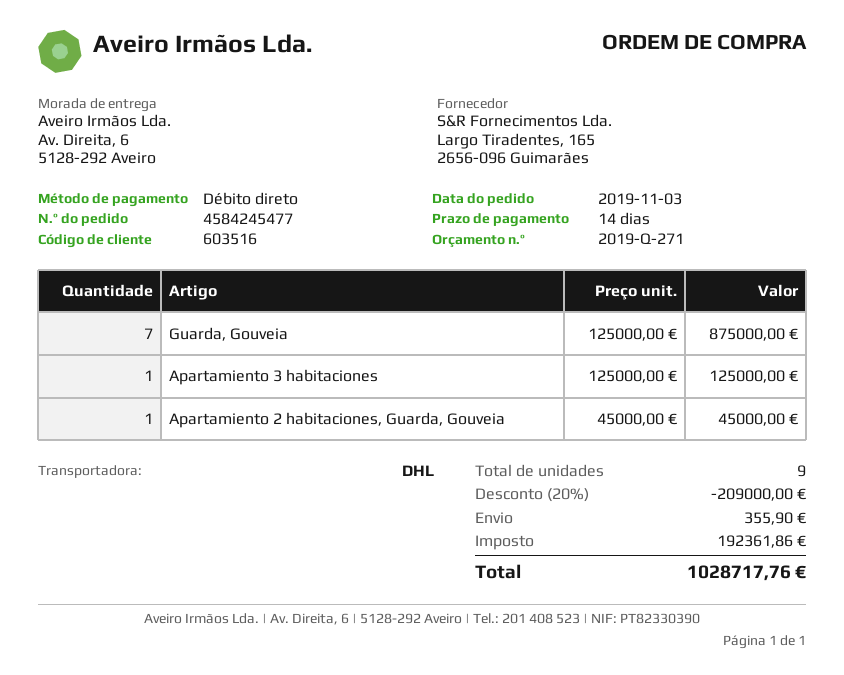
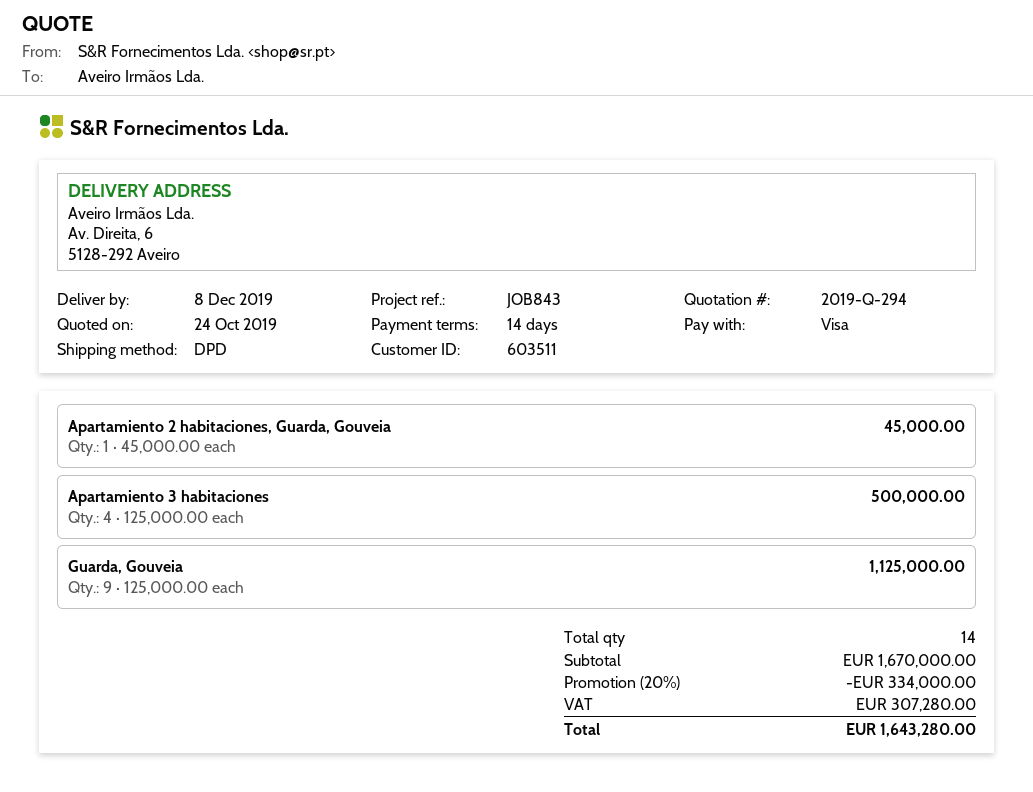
quote number: 2019-Q-271 -> 2019-Q-294
customer number: 603516 -> 603511
payment method: direct debit -> Visa
shipping method: DHL -> DPD
Guarda, Gouveia: 7 x 125000.00 = 875000.00 -> 9 x 125000.00 = 1125000.00
Apartamiento 3 habitaciones: 1 x 125000.00 = 125000.00 -> 4 x 125000.00 = 500000.00
total quantity: 9 -> 14
discount: 20% = 209000.00 -> 20% = 334000.00
shipping: 355.90 -> none
tax: 192361.86 -> 307280.00
total: 1028717.76 -> 1643280.00

